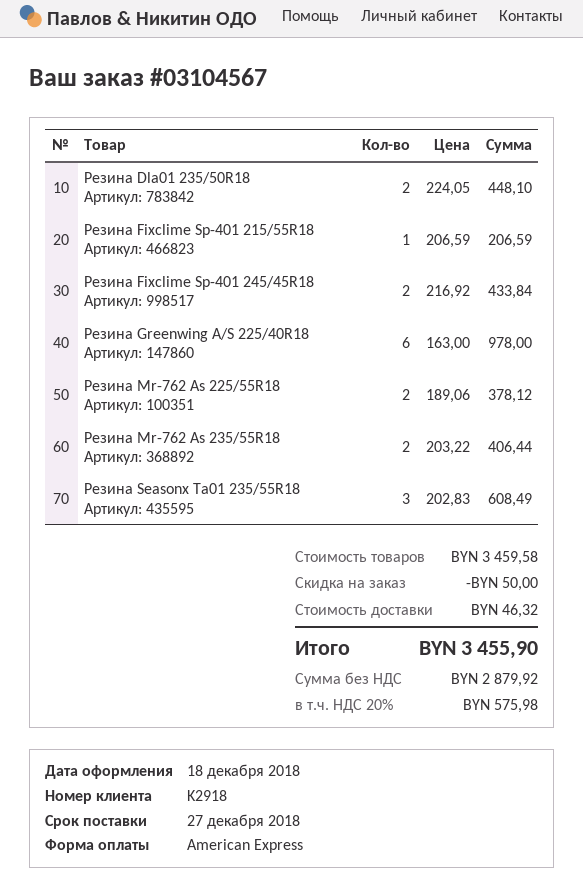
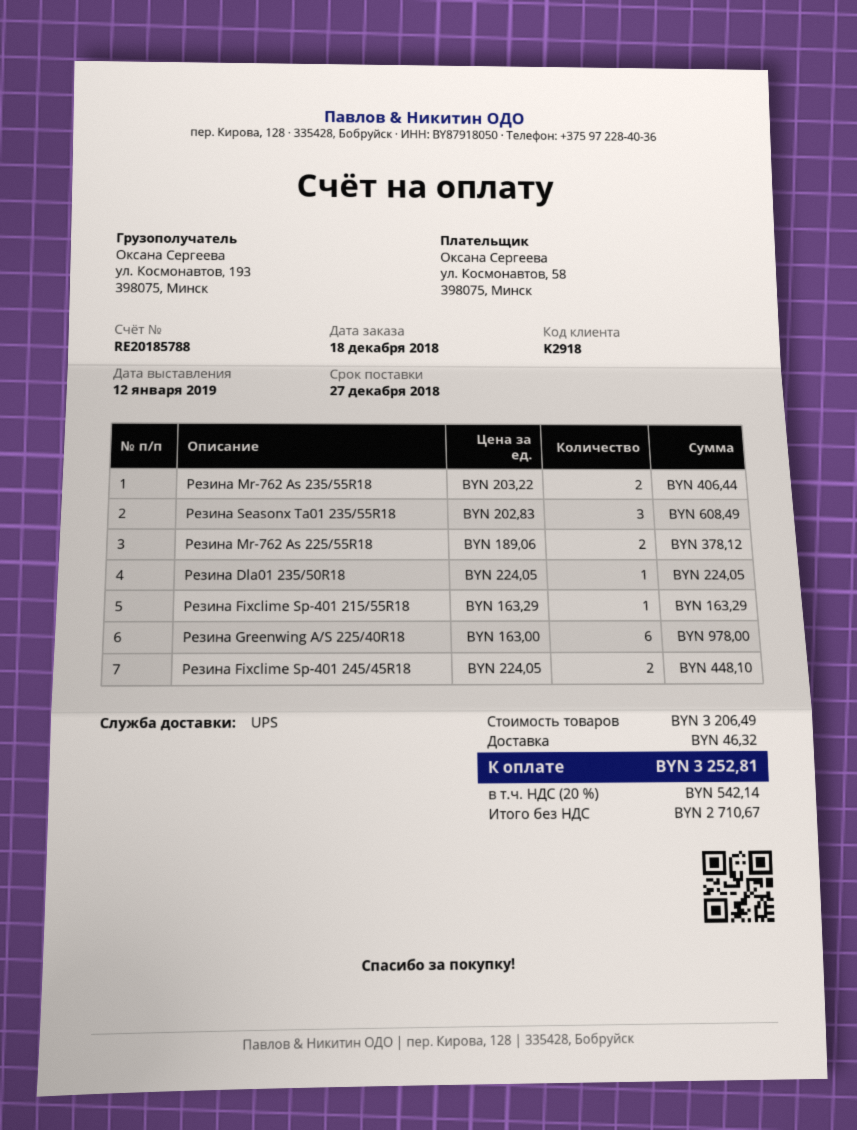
Резина Dla01 235/50R18: 2 x 224.05 = 448.10 -> 1 x 224.05 = 224.05
Резина Fixclime Sp-401 215/55R18: 1 x 206.59 = 206.59 -> 1 x 163.29 = 163.29
Резина Fixclime Sp-401 245/45R18: 2 x 216.92 = 433.84 -> 2 x 224.05 = 448.10
subtotal: 3459.58 -> 3206.49
discount: 50.00 -> none
net: 2879.92 -> 2710.67
tax: 20% = 575.98 -> 20% = 542.14
total: 3455.90 -> 3252.81

